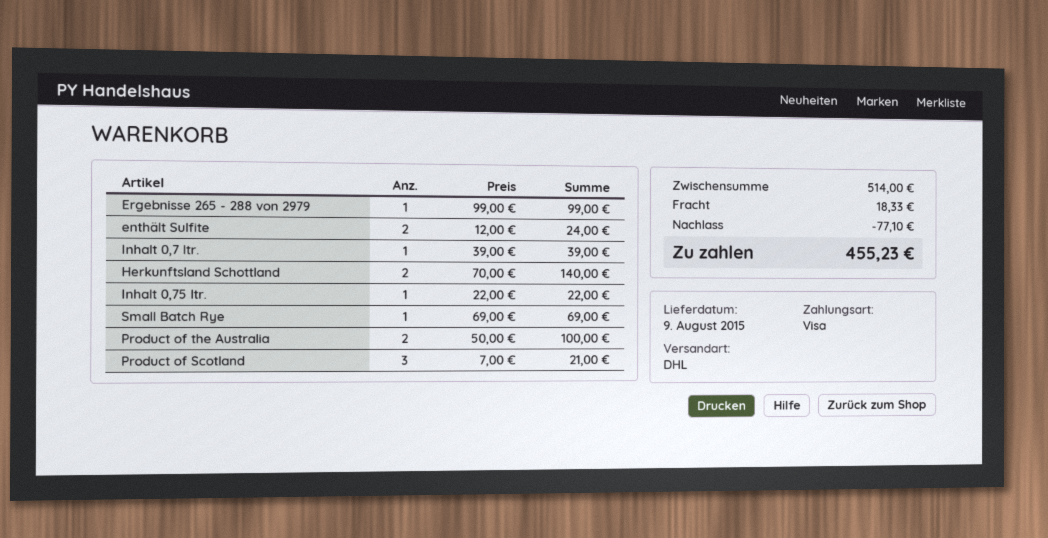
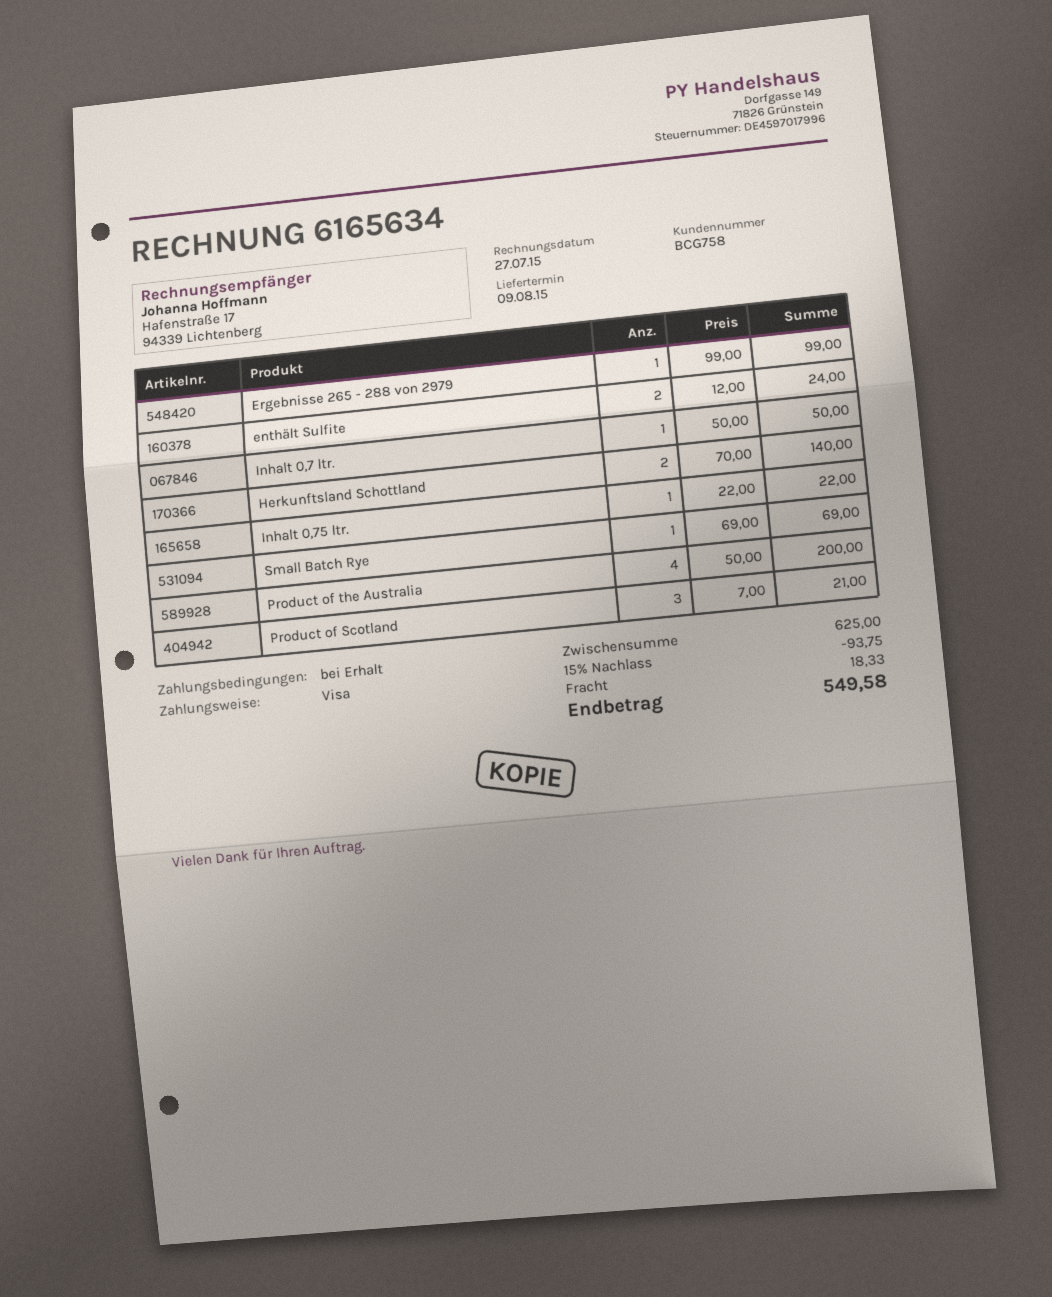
Inhalt 0,7 ltr.: 1 x 39.00 = 39.00 -> 1 x 50.00 = 50.00
Product of the Australia: 2 x 50.00 = 100.00 -> 4 x 50.00 = 200.00
subtotal: 514.00 -> 625.00
discount: 77.10 -> 93.75
total: 455.23 -> 549.58

